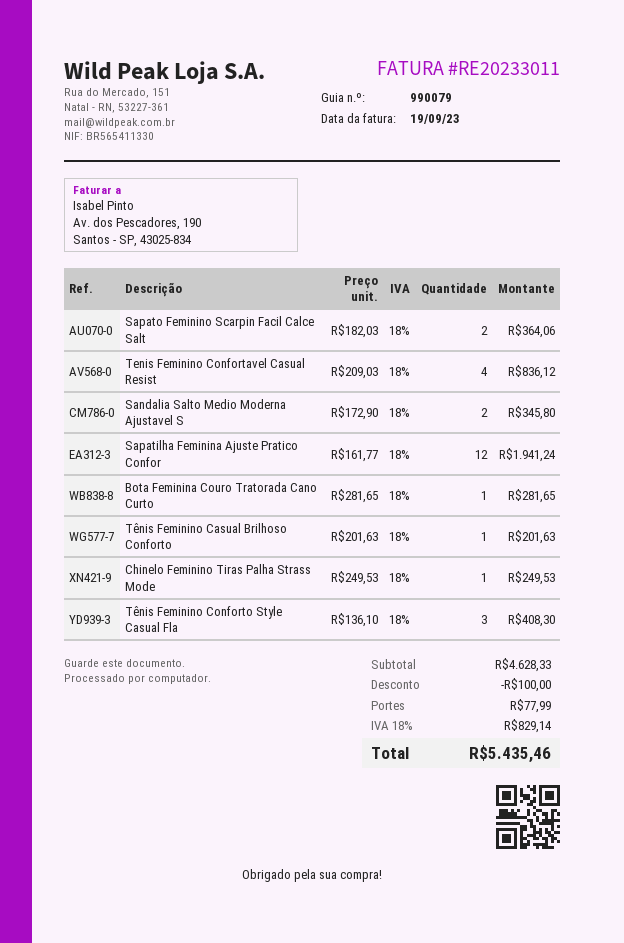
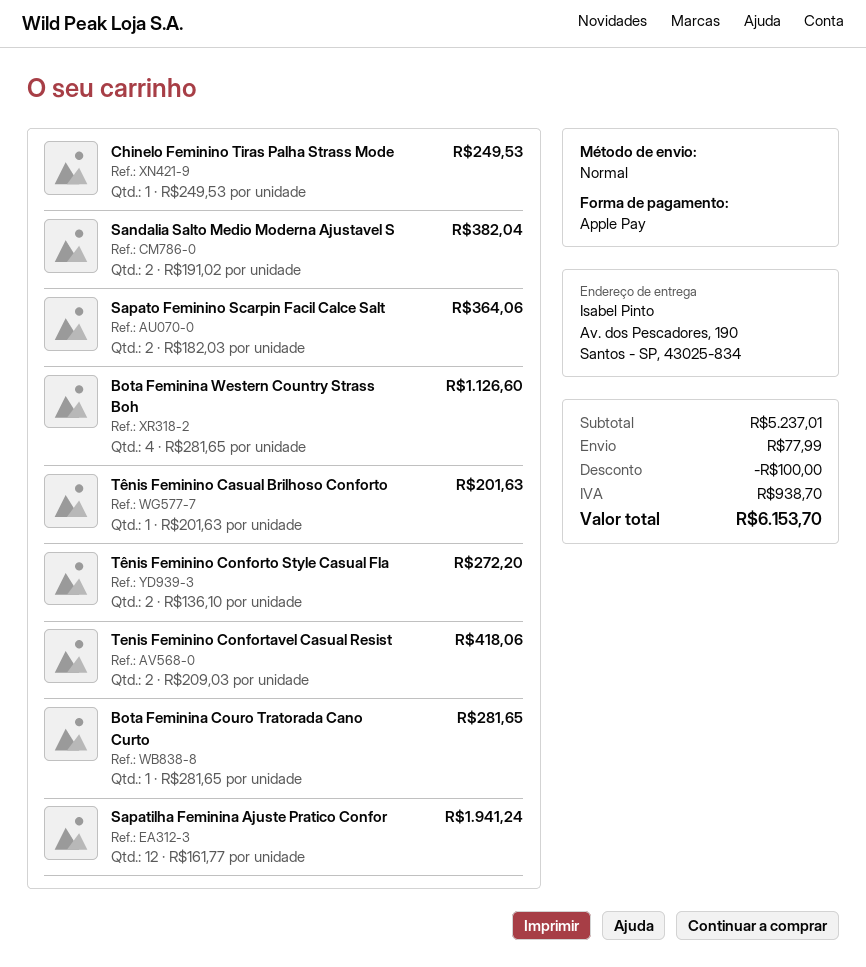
Tenis Feminino Confortavel Casual Resist: 4 x 209.03 = 836.12 -> 2 x 209.03 = 418.06
Sandalia Salto Medio Moderna Ajustavel S: 2 x 172.90 = 345.80 -> 2 x 191.02 = 382.04
Tênis Feminino Conforto Style Casual Fla: 3 x 136.10 = 408.30 -> 2 x 136.10 = 272.20
Bota Feminina Western Country Strass Boh: none -> 4 x 281.65 = 1126.60
subtotal: 4628.33 -> 5237.01
tax: 829.14 -> 938.70
total: 5435.46 -> 6153.70

